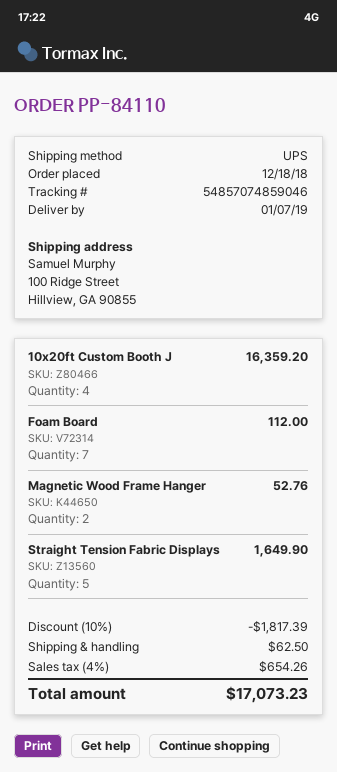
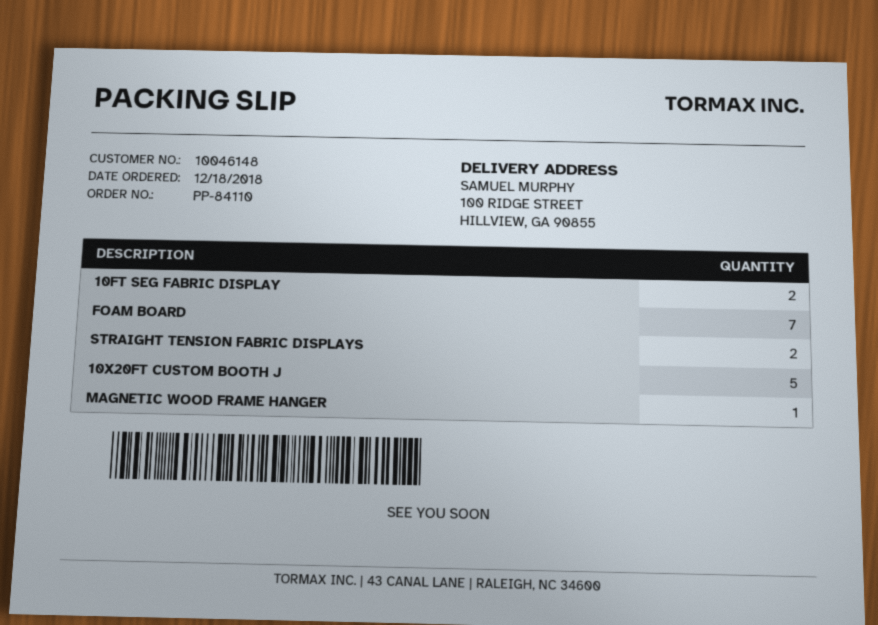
10x20ft Custom Booth J: 4 -> 5
Magnetic Wood Frame Hanger: 2 -> 1
Straight Tension Fabric Displays: 5 -> 2
10FT SEG FABRIC DISPLAY: none -> 2

